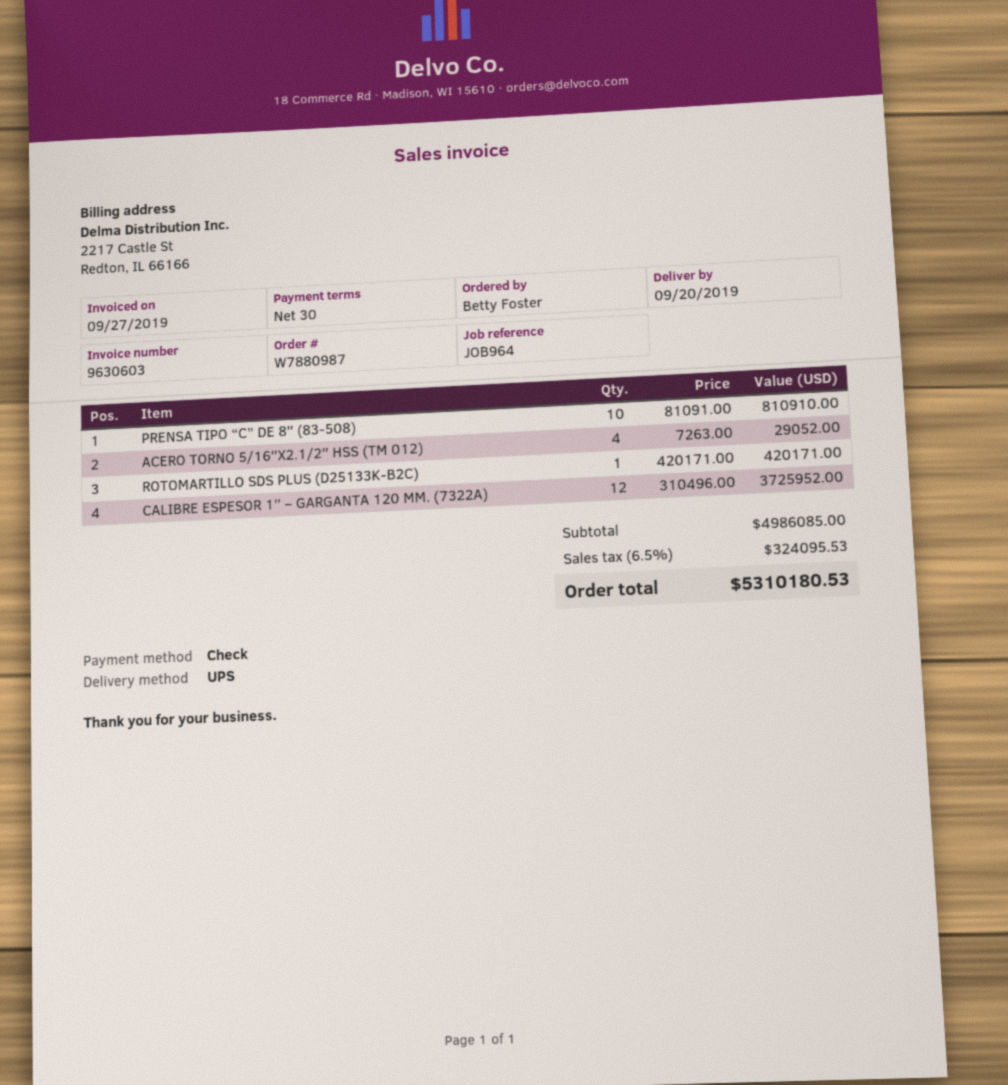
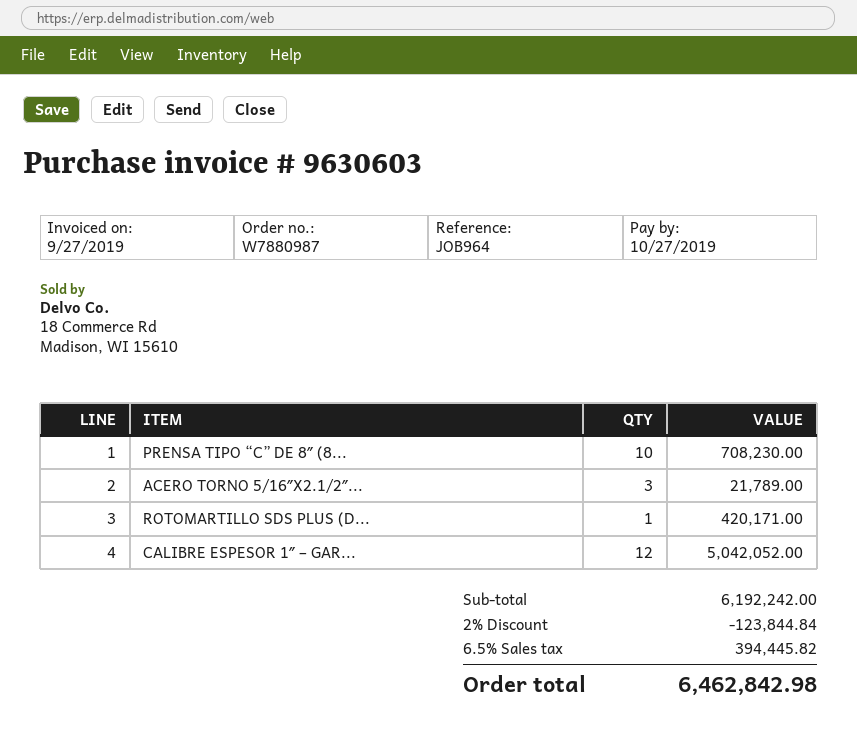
PRENSA TIPO “C” DE 8″ (83-508): 10 for 810910.00 -> 10 for 708230.00
ACERO TORNO 5/16″X2.1/2″ HSS (TM 012): 4 for 29052.00 -> 3 for 21789.00
CALIBRE ESPESOR 1″ – GARGANTA 120 MM. (7322A): 12 for 3725952.00 -> 12 for 5042052.00
subtotal: 4986085.00 -> 6192242.00
discount: none -> 2% = 123844.84
tax: 6.5% = 324095.53 -> 6.5% = 394445.82
total: 5310180.53 -> 6462842.98

